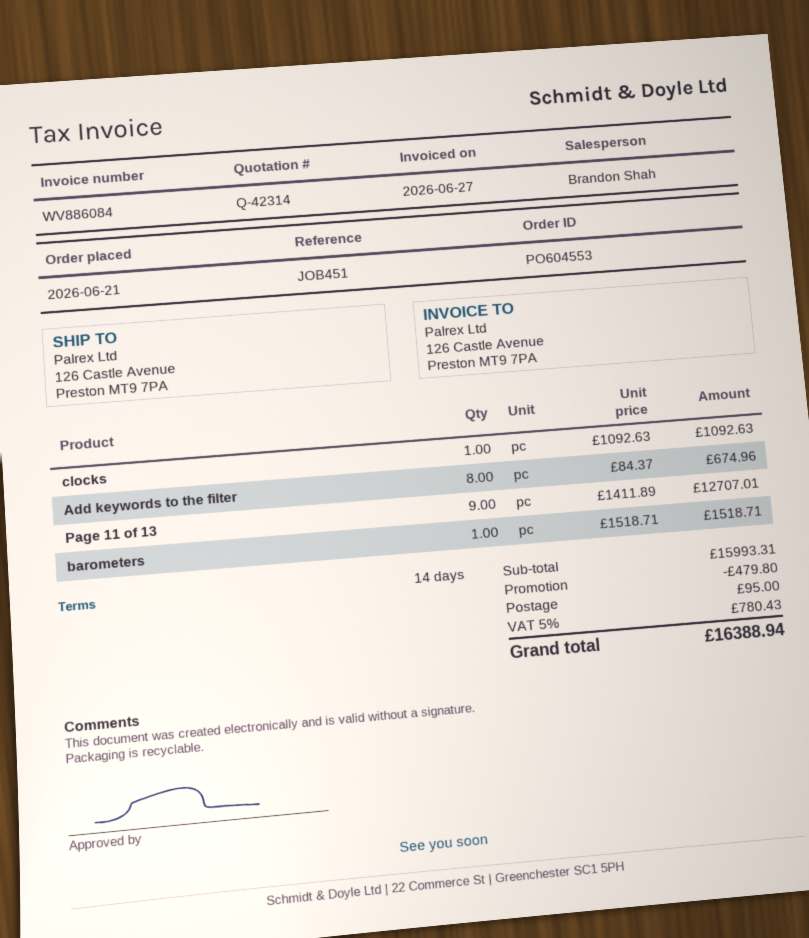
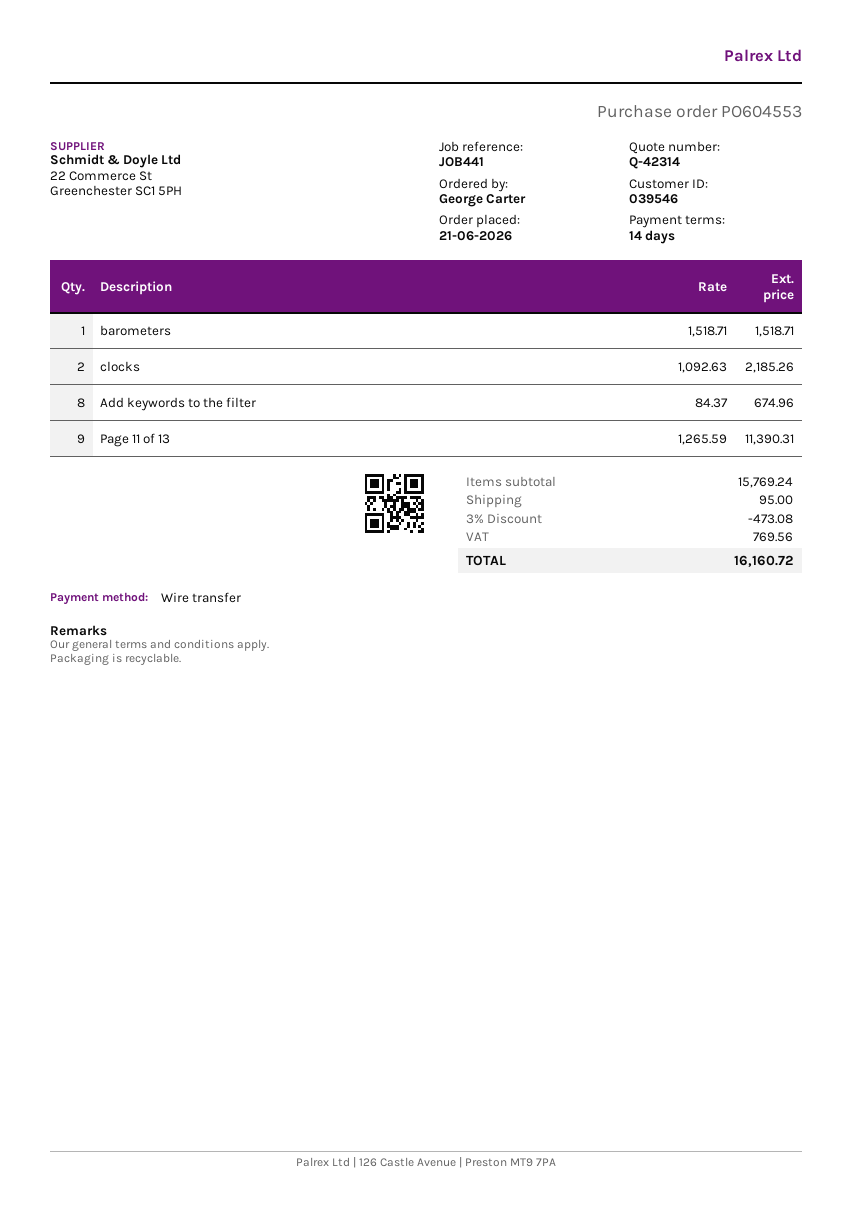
reference: JOB451 -> JOB441
clocks: 1 x 1092.63 = 1092.63 -> 2 x 1092.63 = 2185.26
Page 11 of 13: 9 x 1411.89 = 12707.01 -> 9 x 1265.59 = 11390.31
subtotal: 15993.31 -> 15769.24
discount: 479.80 -> 473.08
tax: 780.43 -> 769.56
total: 16388.94 -> 16160.72

